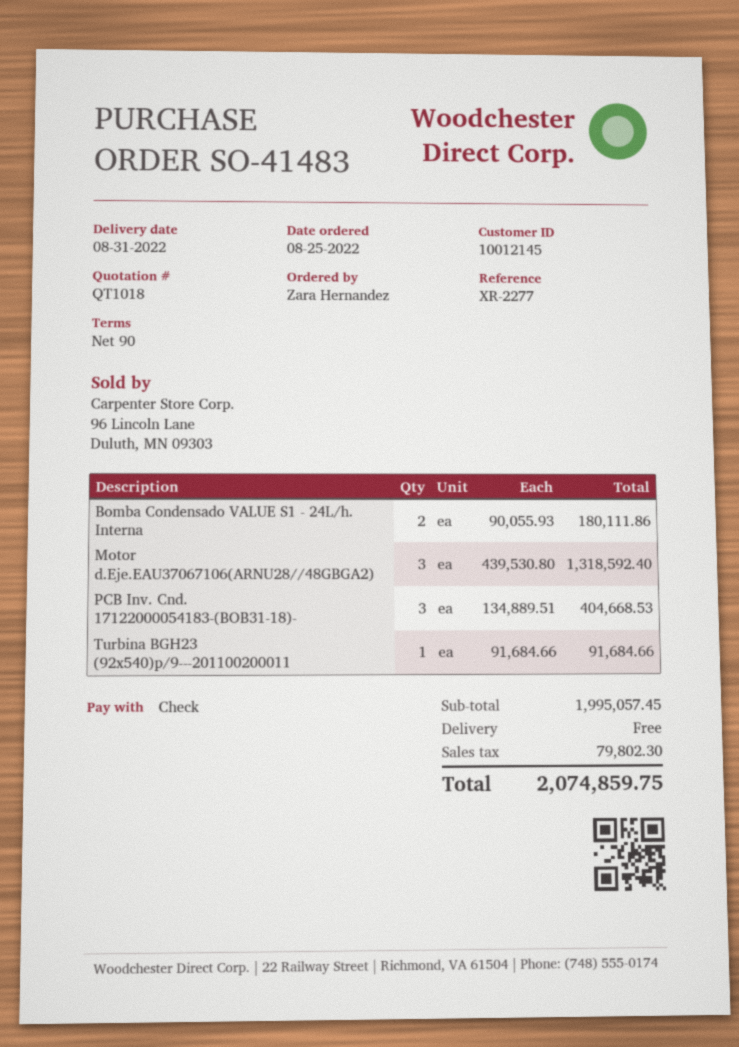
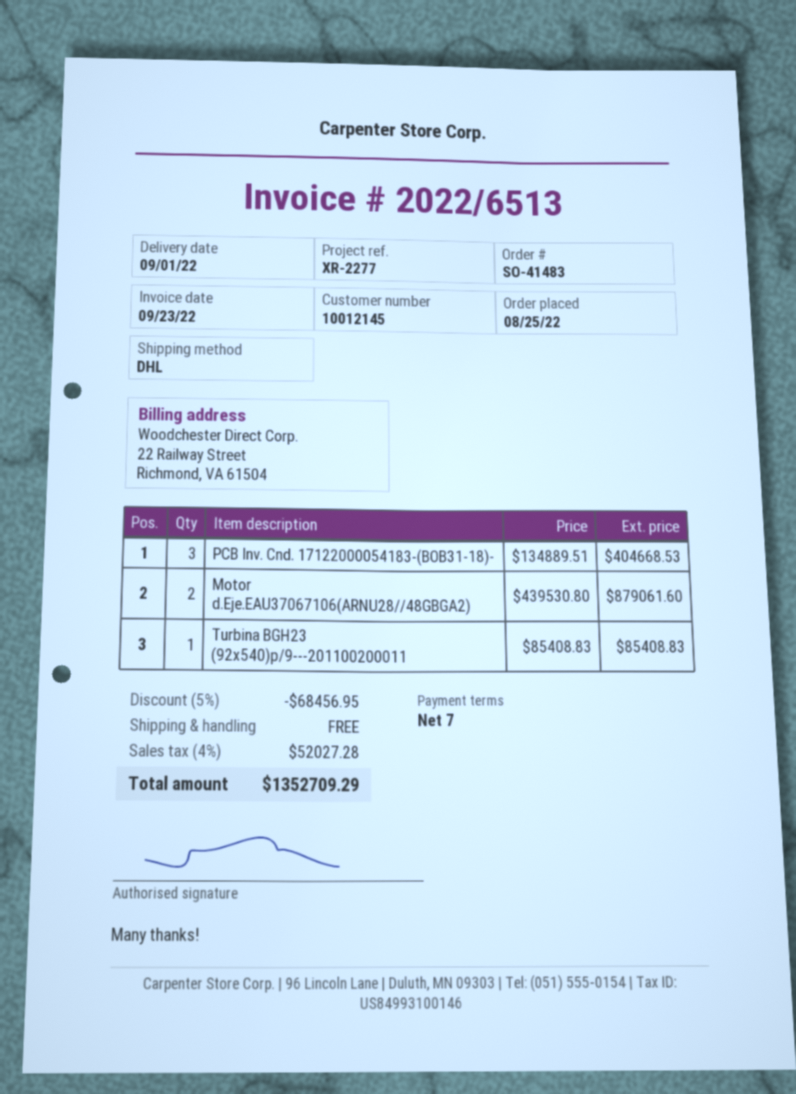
delivery date: 2022-08-31 -> 2022-09-01
payment terms: 90 days -> 7 days
Bomba Condensado VALUE S1 - 24L/h. Interna: 2 x 90055.93 = 180111.86 -> none
Motor d.Eje.EAU37067106(ARNU28//48GBGA2): 3 x 439530.80 = 1318592.40 -> 2 x 439530.80 = 879061.60
Turbina BGH23 (92x540)p/9---201100200011: 1 x 91684.66 = 91684.66 -> 1 x 85408.83 = 85408.83
discount: none -> 5% = 68456.95
tax: 79802.30 -> 52027.28
total: 2074859.75 -> 1352709.29

